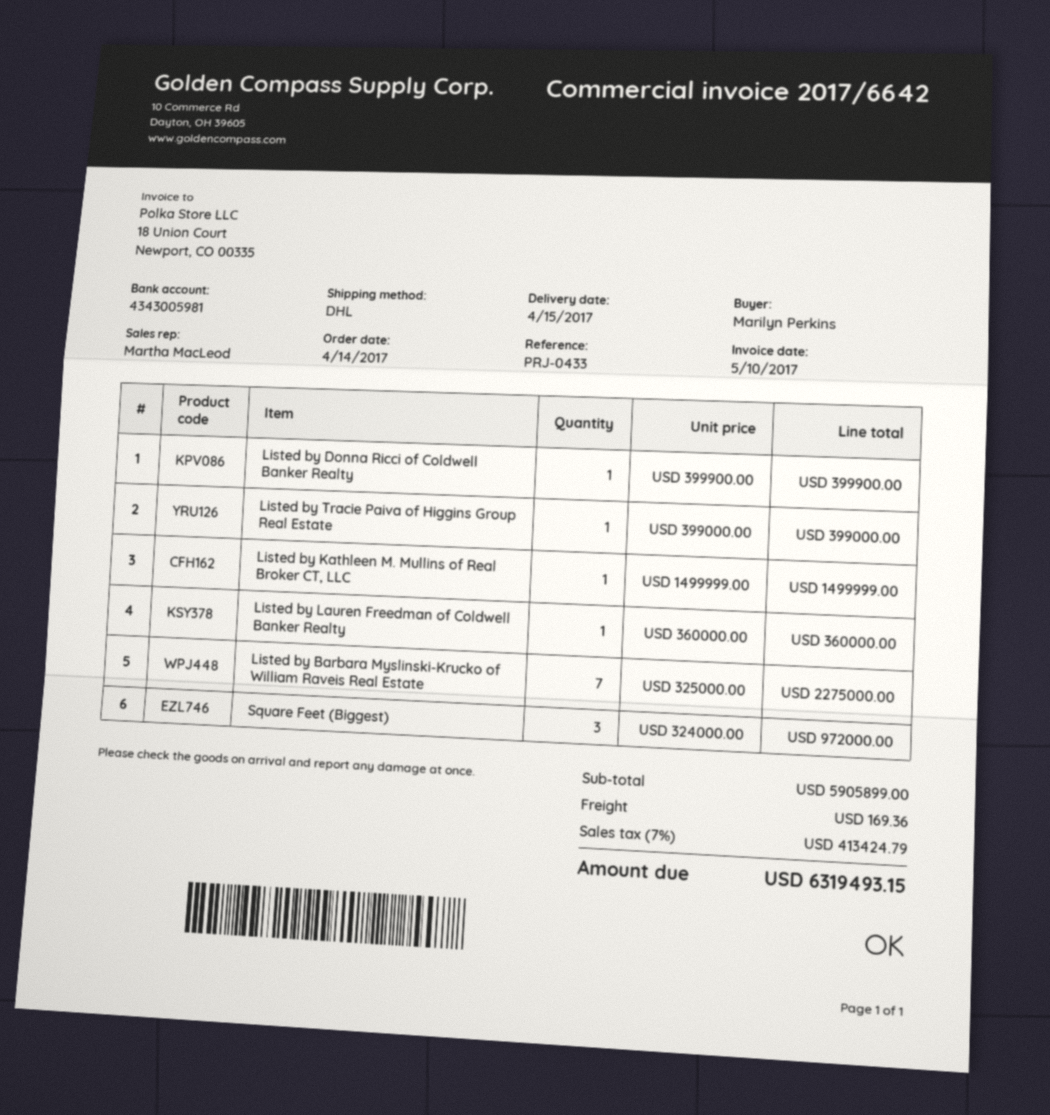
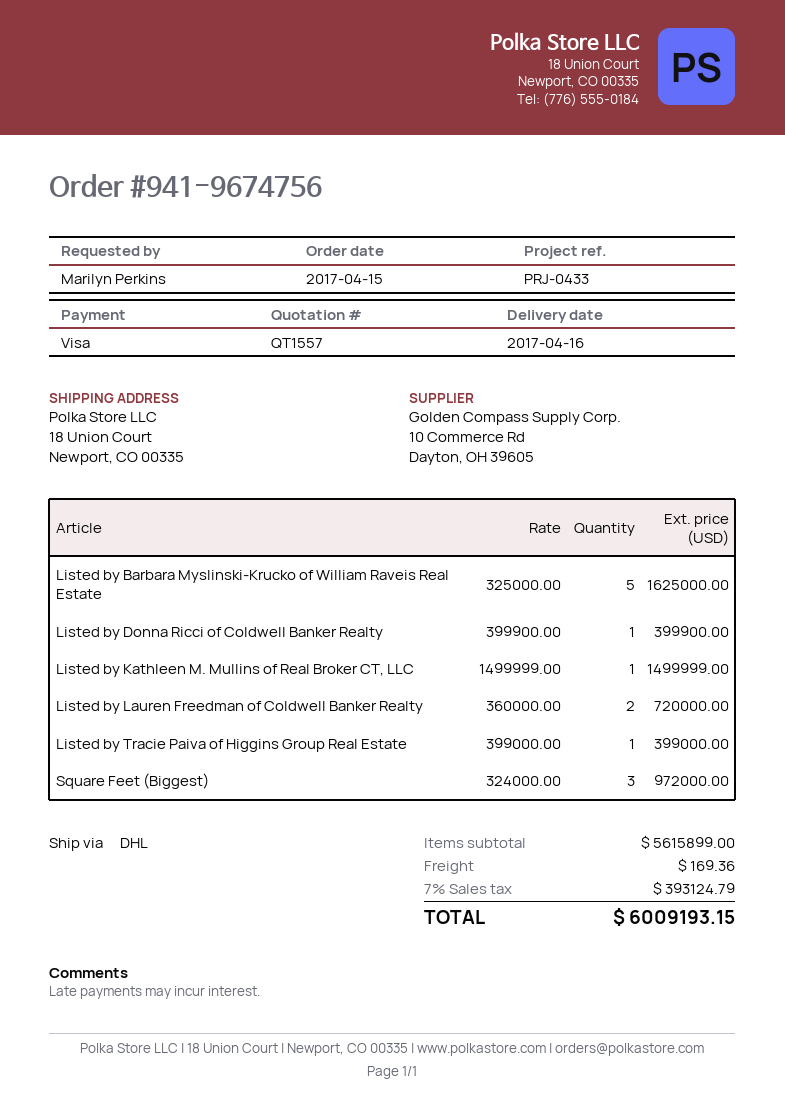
order date: 2017-04-14 -> 2017-04-15
delivery date: 2017-04-15 -> 2017-04-16
Listed by Lauren Freedman of Coldwell Banker Realty: 1 x 360000.00 = 360000.00 -> 2 x 360000.00 = 720000.00
Listed by Barbara Myslinski-Krucko of William Raveis Real Estate: 7 x 325000.00 = 2275000.00 -> 5 x 325000.00 = 1625000.00
subtotal: 5905899.00 -> 5615899.00
tax: 7% = 413424.79 -> 7% = 393124.79
total: 6319493.15 -> 6009193.15

